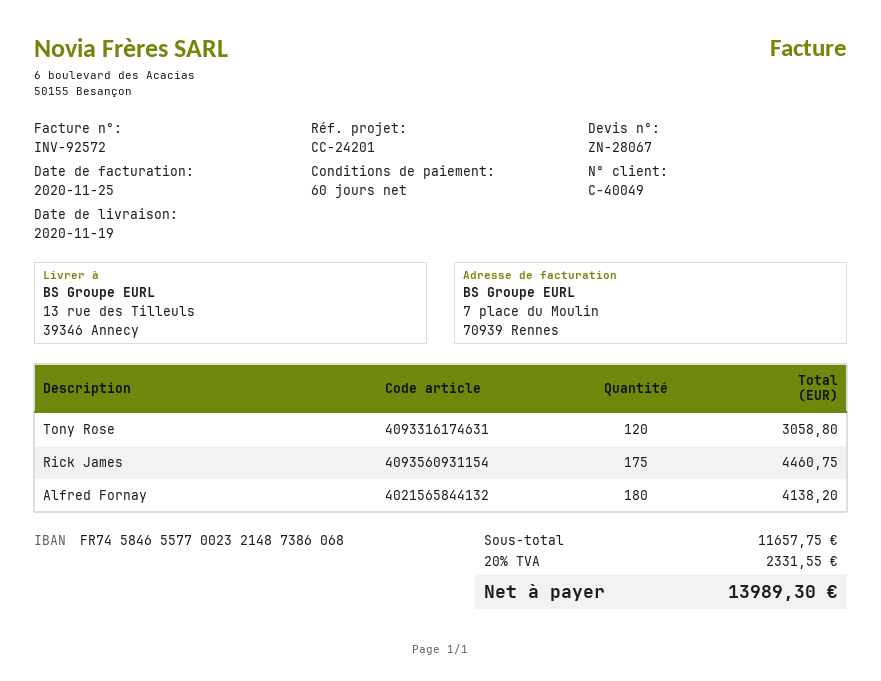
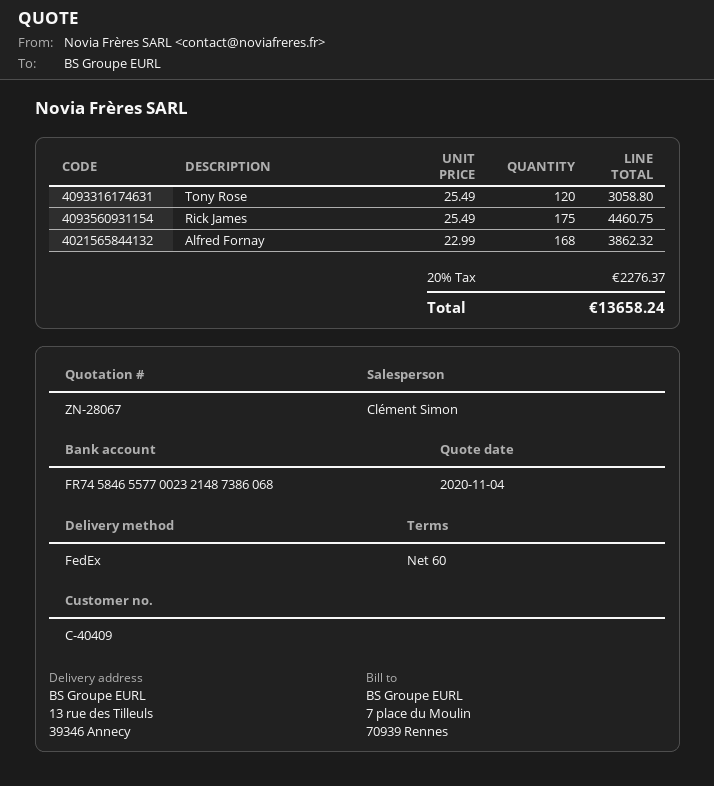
customer number: C-40049 -> C-40409
Alfred Fornay: 180 for 4138.20 -> 168 for 3862.32
tax: 20% = 2331.55 -> 20% = 2276.37
total: 13989.30 -> 13658.24

